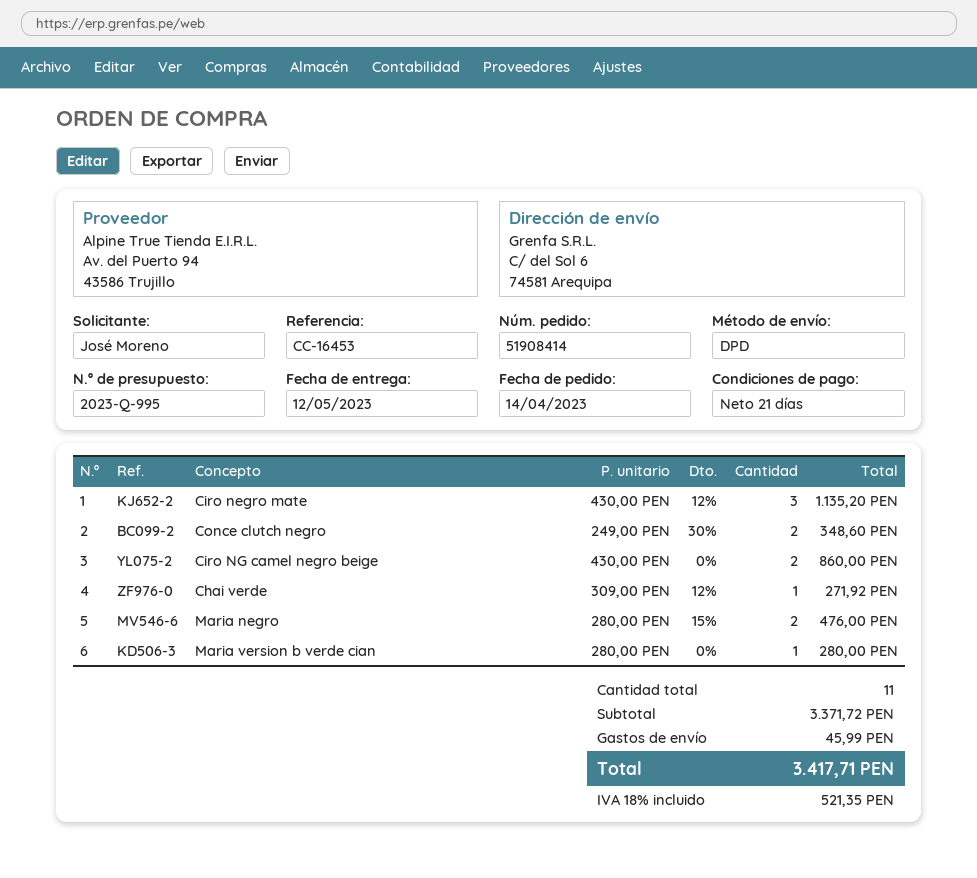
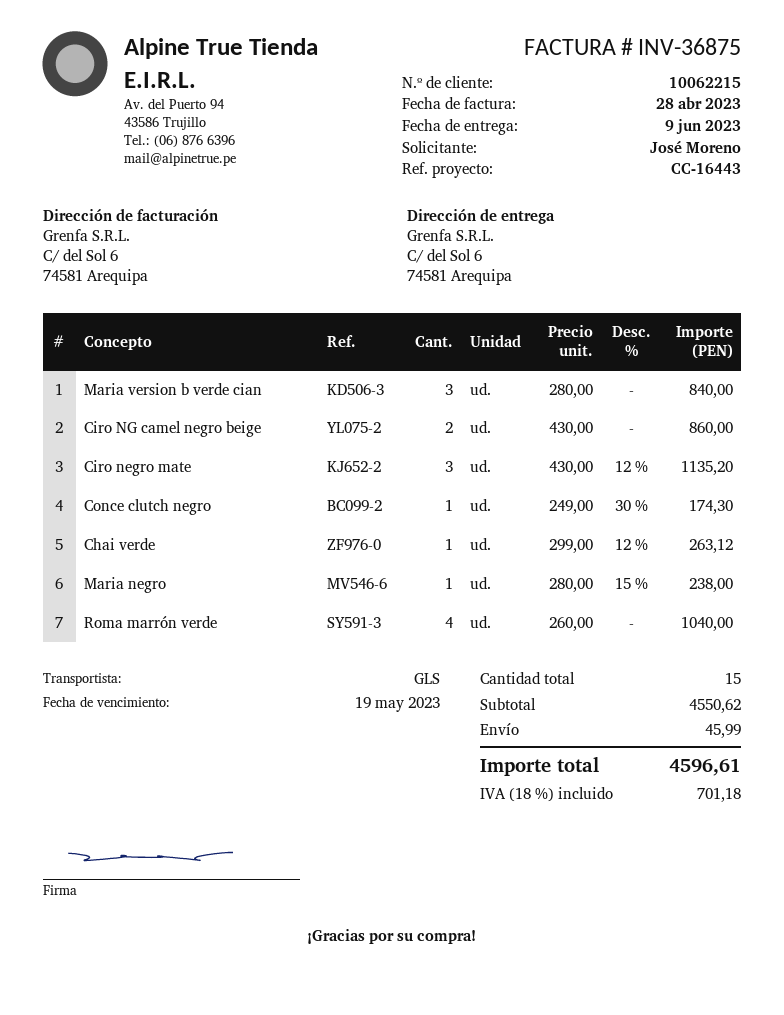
delivery date: 2023-05-12 -> 2023-06-09
reference: CC-16453 -> CC-16443
shipping method: DPD -> GLS
Conce clutch negro: 2 x 249.00 - 30% = 348.60 -> 1 x 249.00 - 30% = 174.30
Chai verde: 1 x 309.00 - 12% = 271.92 -> 1 x 299.00 - 12% = 263.12
Maria negro: 2 x 280.00 - 15% = 476.00 -> 1 x 280.00 - 15% = 238.00
Maria version b verde cian: 1 x 280.00 = 280.00 -> 3 x 280.00 = 840.00
Roma marrón verde: none -> 4 x 260.00 = 1040.00
total quantity: 11 -> 15
subtotal: 3371.72 -> 4550.62
tax: 18% = 521.35 -> 18% = 701.18
total: 3417.71 -> 4596.61

